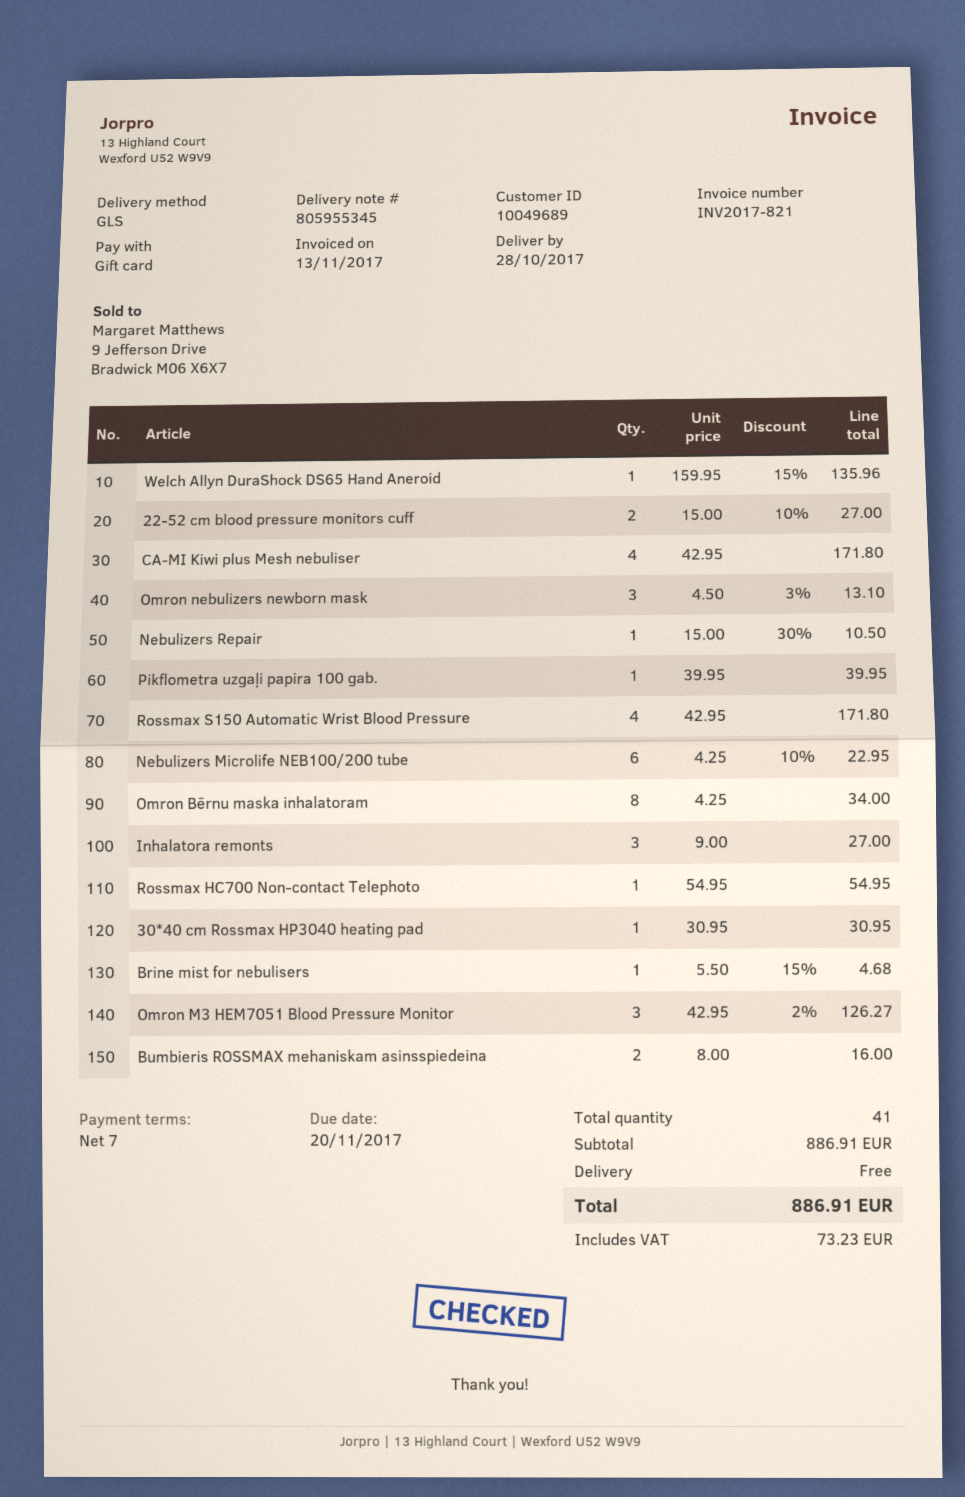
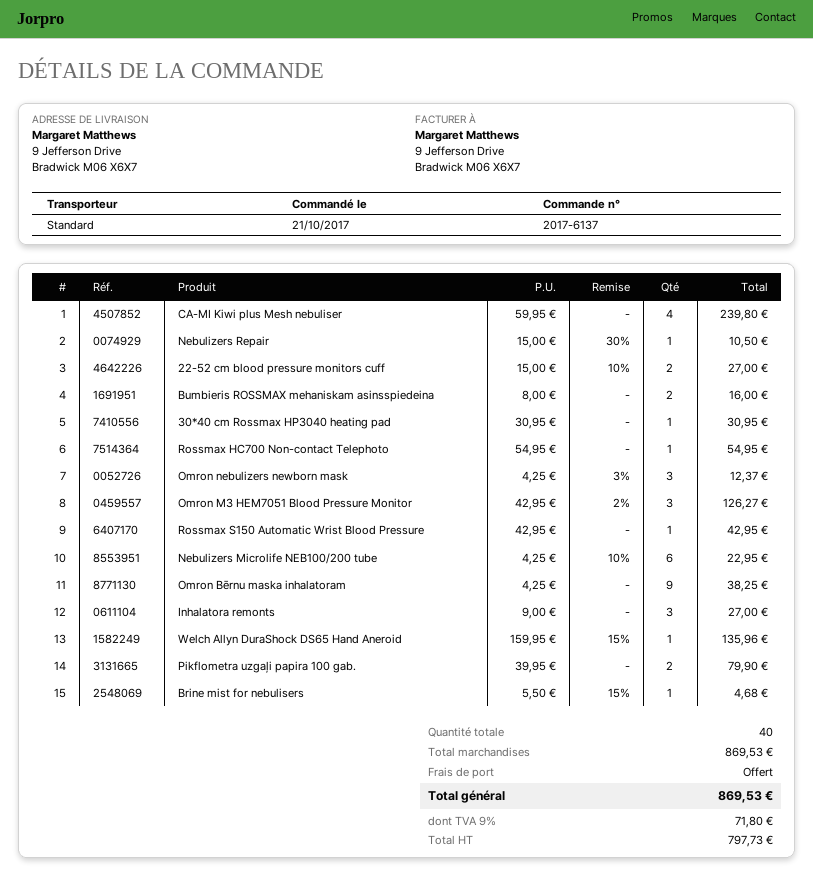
shipping method: GLS -> standard
CA-MI Kiwi plus Mesh nebuliser: 4 x 42.95 = 171.80 -> 4 x 59.95 = 239.80
Omron nebulizers newborn mask: 3 x 4.50 - 3% = 13.10 -> 3 x 4.25 - 3% = 12.37
Pikflometra uzgaļi papira 100 gab.: 1 x 39.95 = 39.95 -> 2 x 39.95 = 79.90
Rossmax S150 Automatic Wrist Blood Pressure: 4 x 42.95 = 171.80 -> 1 x 42.95 = 42.95
Omron Bērnu maska inhalatoram: 8 x 4.25 = 34.00 -> 9 x 4.25 = 38.25
total quantity: 41 -> 40
subtotal: 886.91 -> 869.53
tax: 73.23 -> 71.80
total: 886.91 -> 869.53

